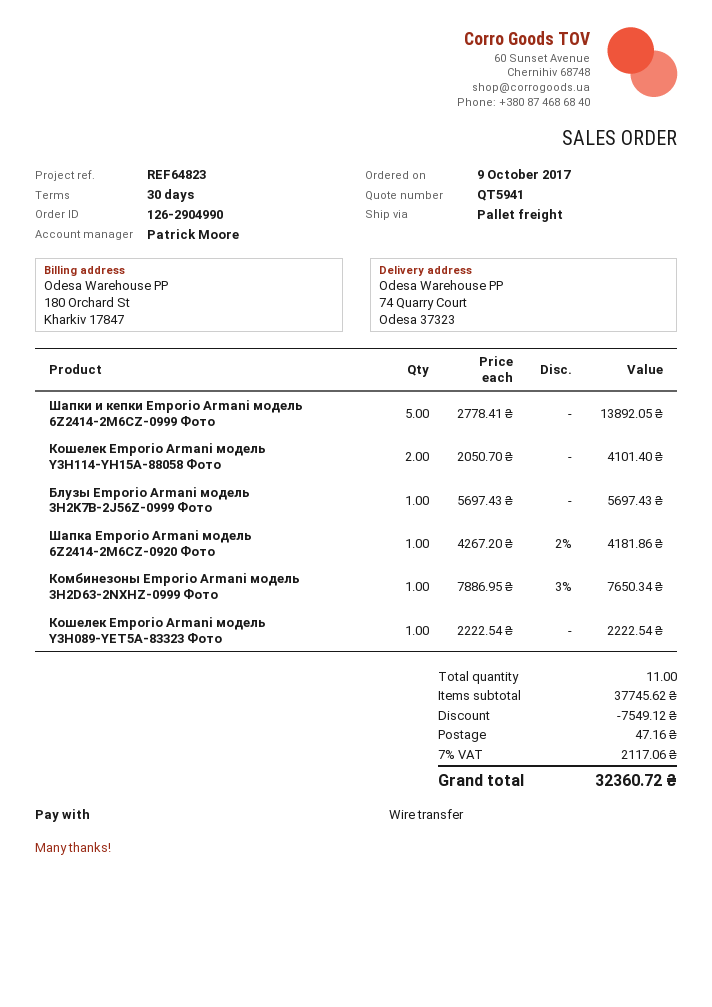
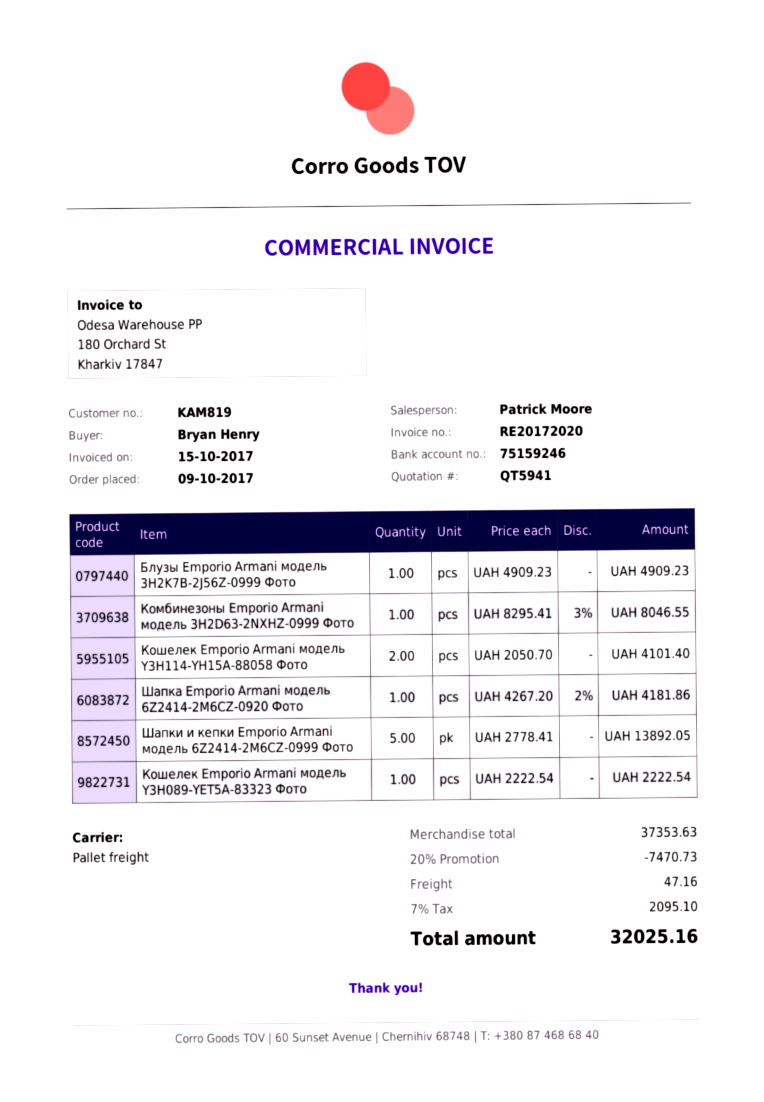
Блузы Emporio Armani модель 3H2K7B-2J56Z-0999 Фото: 1 x 5697.43 = 5697.43 -> 1 x 4909.23 = 4909.23
Комбинезоны Emporio Armani модель 3H2D63-2NXHZ-0999 Фото: 1 x 7886.95 - 3% = 7650.34 -> 1 x 8295.41 - 3% = 8046.55
subtotal: 37745.62 -> 37353.63
discount: 7549.12 -> 7470.73
tax: 7% = 2117.06 -> 7% = 2095.10
total: 32360.72 -> 32025.16

